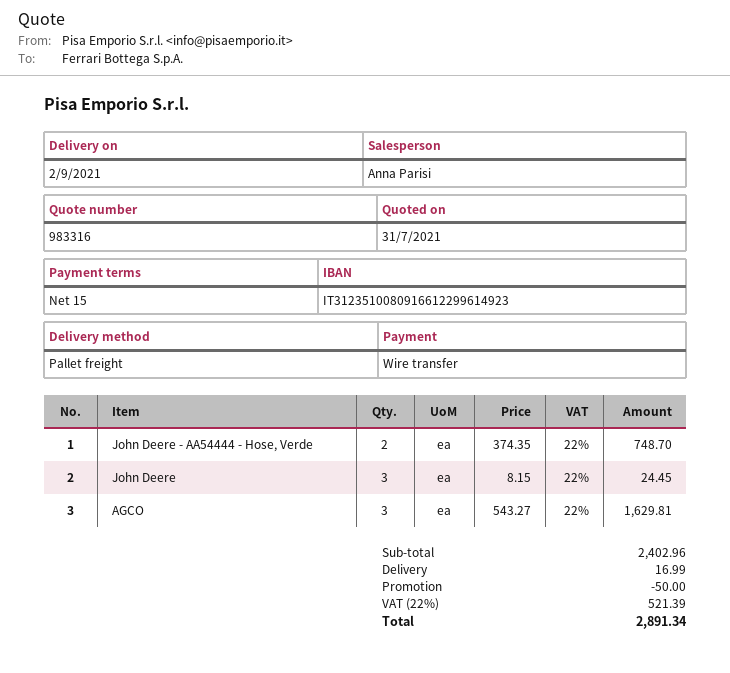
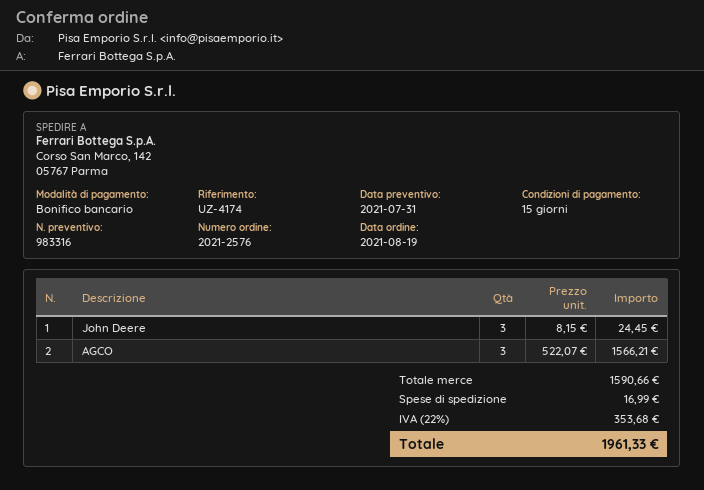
John Deere - AA54444 - Hose, Verde: 2 x 374.35 = 748.70 -> none
AGCO: 3 x 543.27 = 1629.81 -> 3 x 522.07 = 1566.21
subtotal: 2402.96 -> 1590.66
discount: 50.00 -> none
tax: 22% = 521.39 -> 22% = 353.68
total: 2891.34 -> 1961.33

